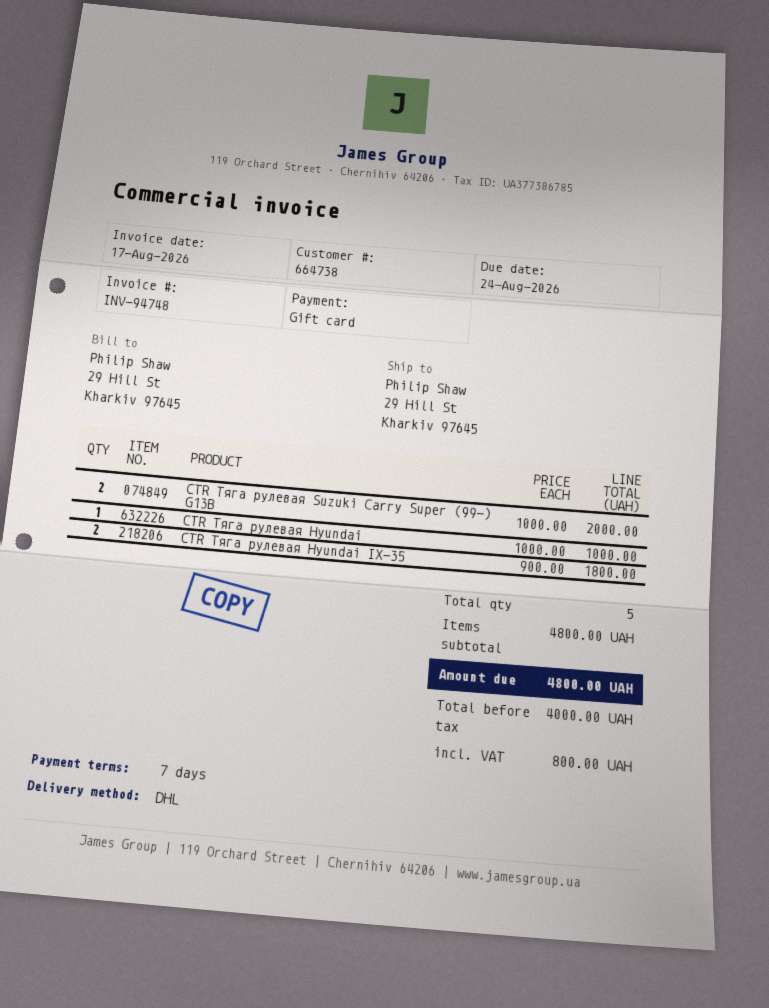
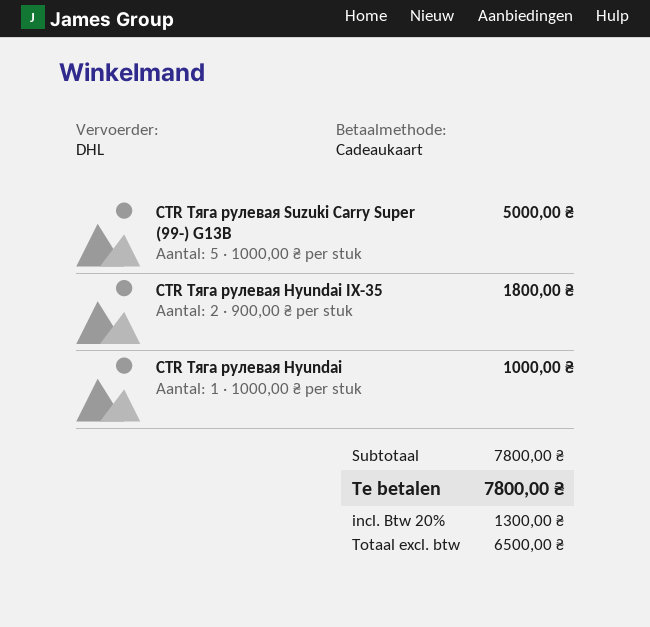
CTR Тяга рулевая Suzuki Carry Super (99-) G13B: 2 x 1000.00 = 2000.00 -> 5 x 1000.00 = 5000.00
subtotal: 4800.00 -> 7800.00
net: 4000.00 -> 6500.00
tax: 800.00 -> 1300.00
total: 4800.00 -> 7800.00

